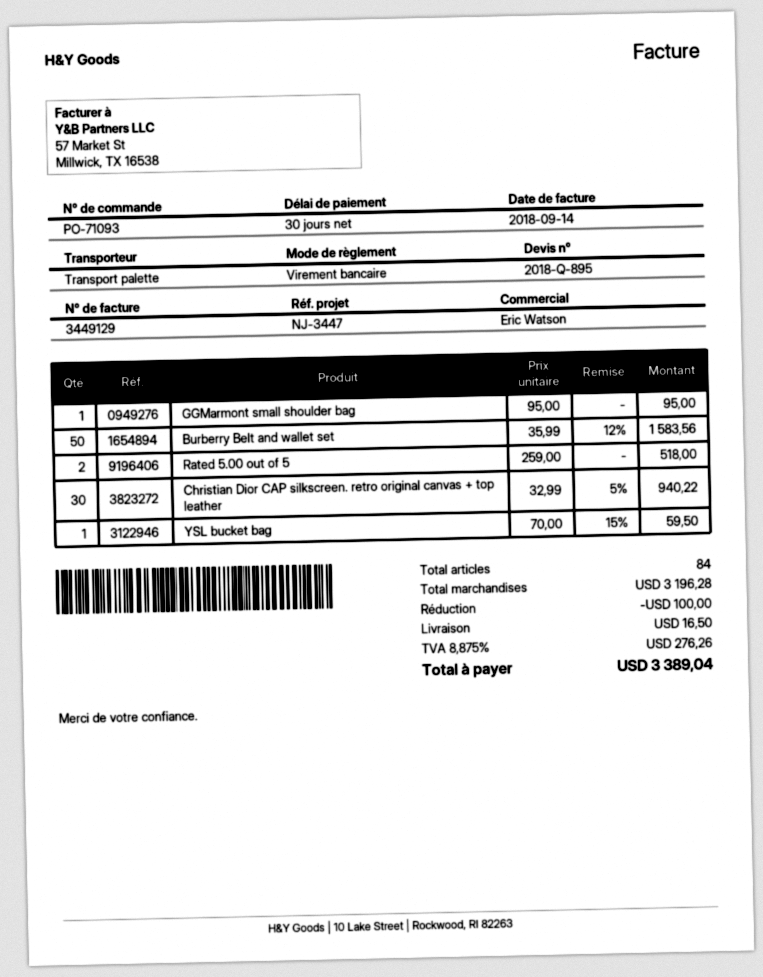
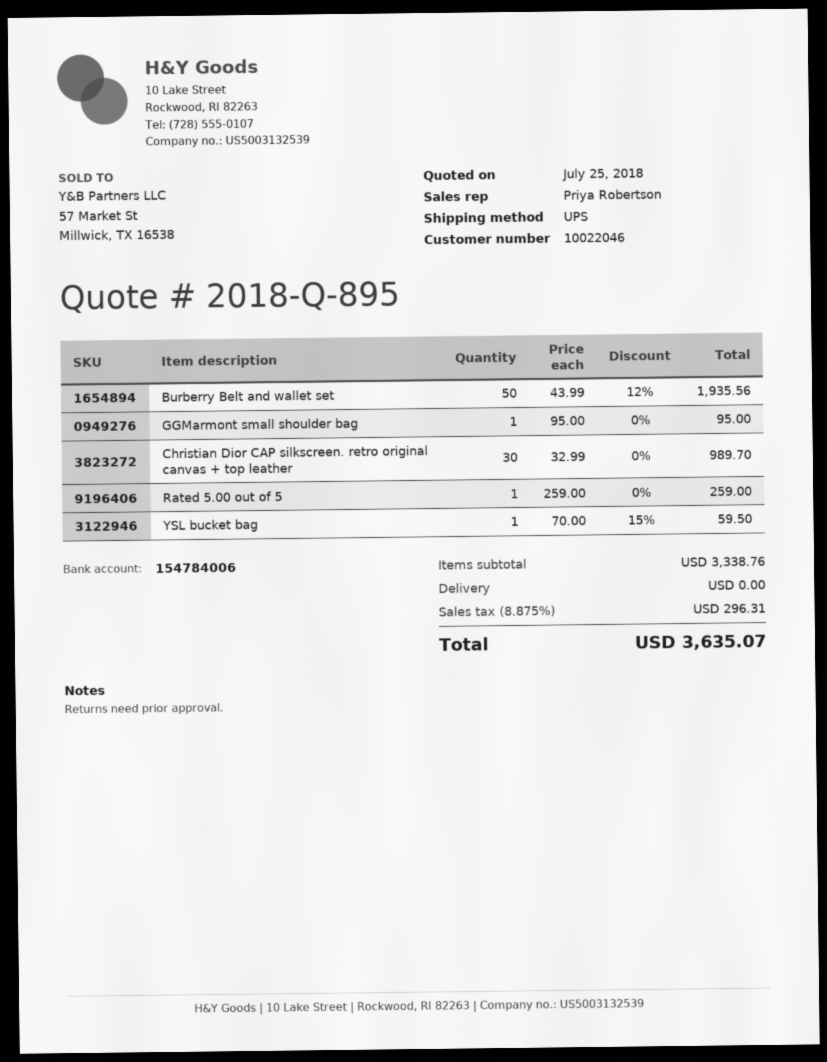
sales rep: Eric Watson -> Priya Robertson
shipping method: pallet freight -> UPS
Burberry Belt and wallet set: 50 x 35.99 - 12% = 1583.56 -> 50 x 43.99 - 12% = 1935.56
Rated 5.00 out of 5: 2 x 259.00 = 518.00 -> 1 x 259.00 = 259.00
Christian Dior CAP silkscreen. retro original canvas + top leather: 30 x 32.99 - 5% = 940.22 -> 30 x 32.99 = 989.70
subtotal: 3196.28 -> 3338.76
discount: 100.00 -> none
shipping: 16.50 -> 0.00
tax: 8.875% = 276.26 -> 8.875% = 296.31
total: 3389.04 -> 3635.07

